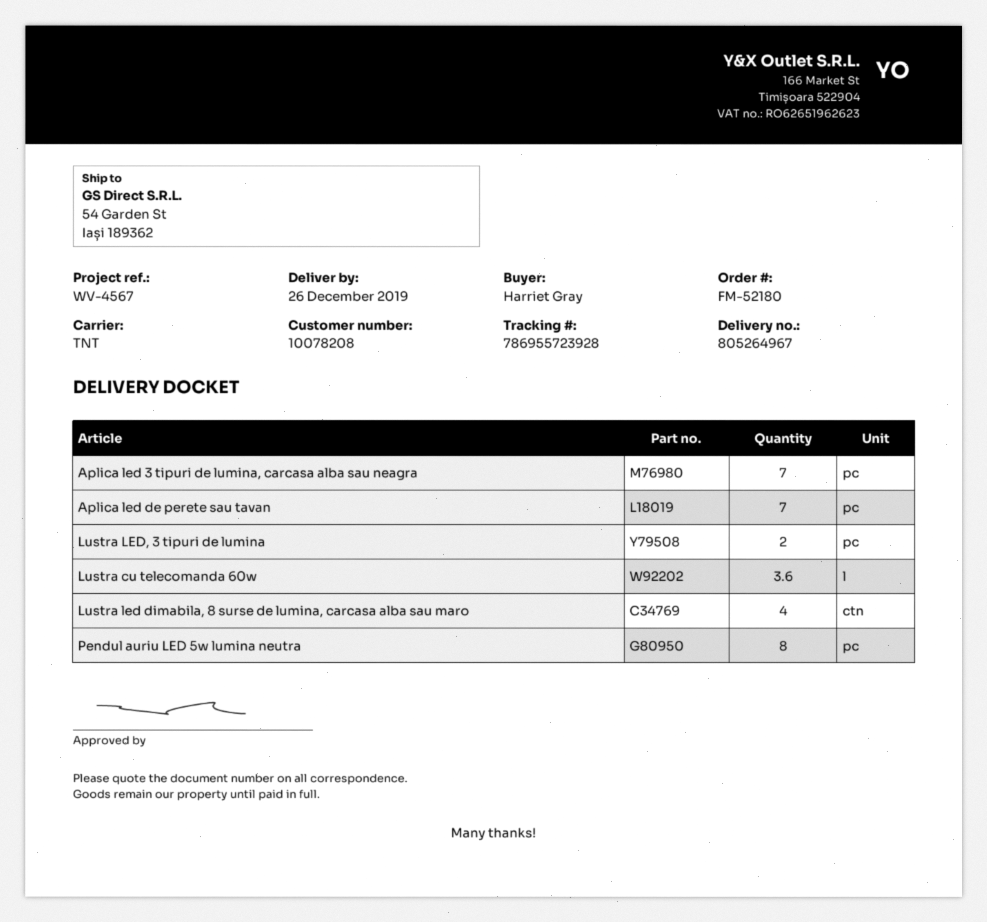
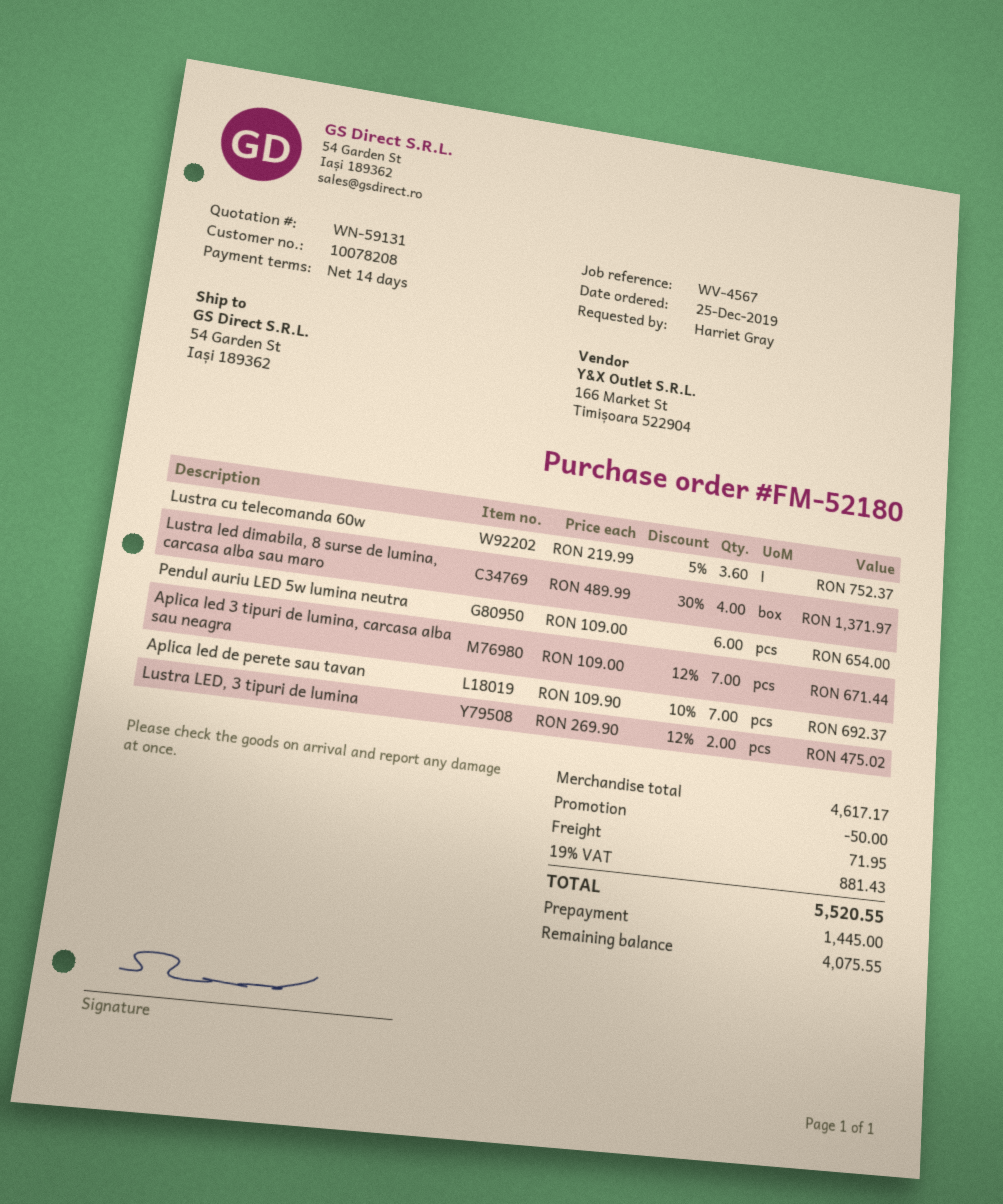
Pendul auriu LED 5w lumina neutra: 8 -> 6

